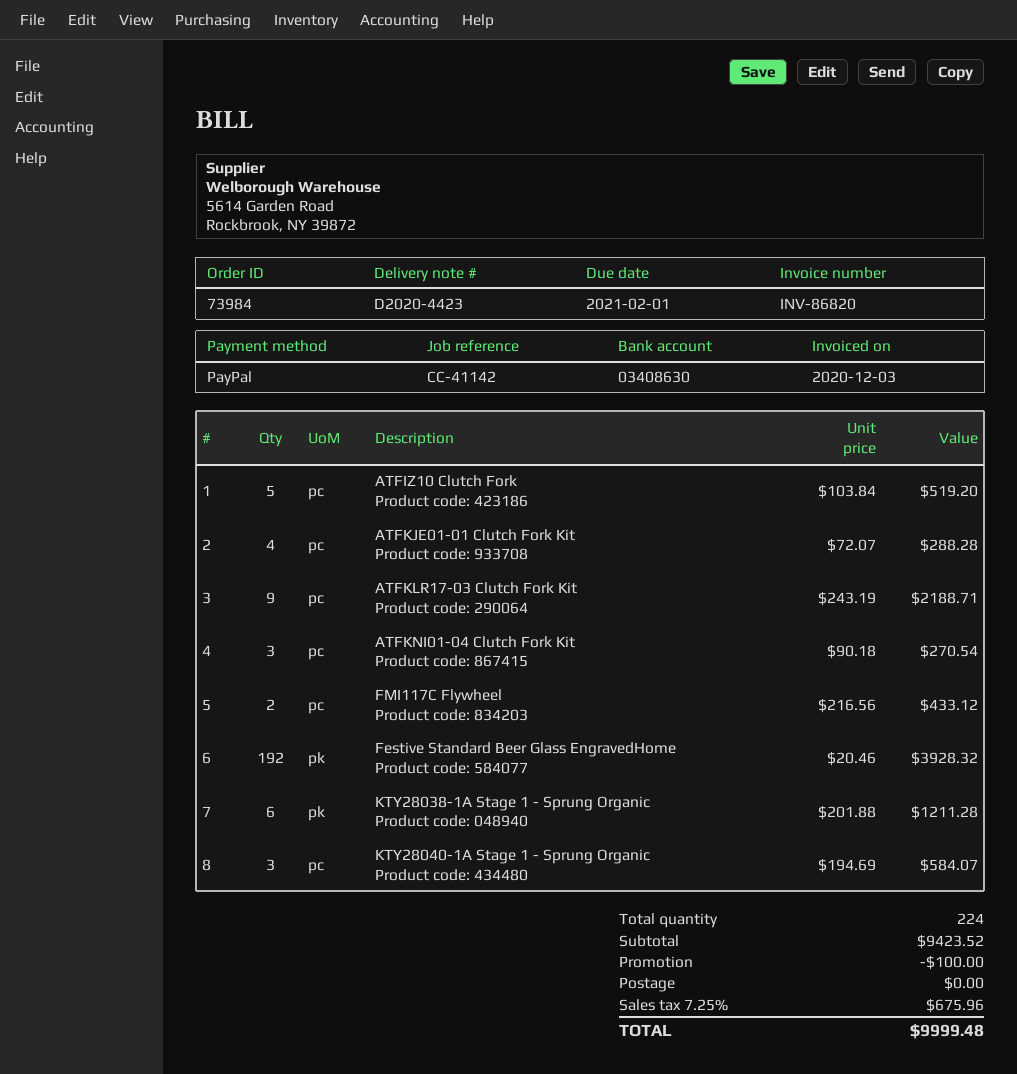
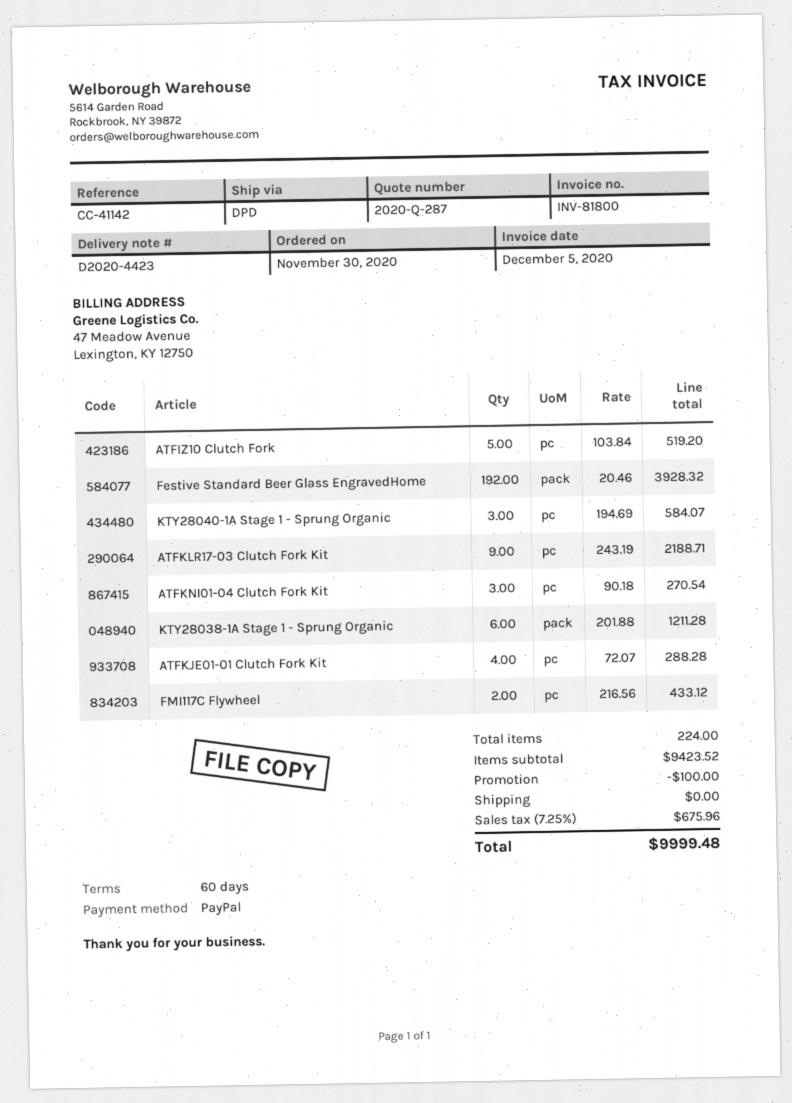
invoice number: INV-86820 -> INV-81800
invoice date: 2020-12-03 -> 2020-12-05

